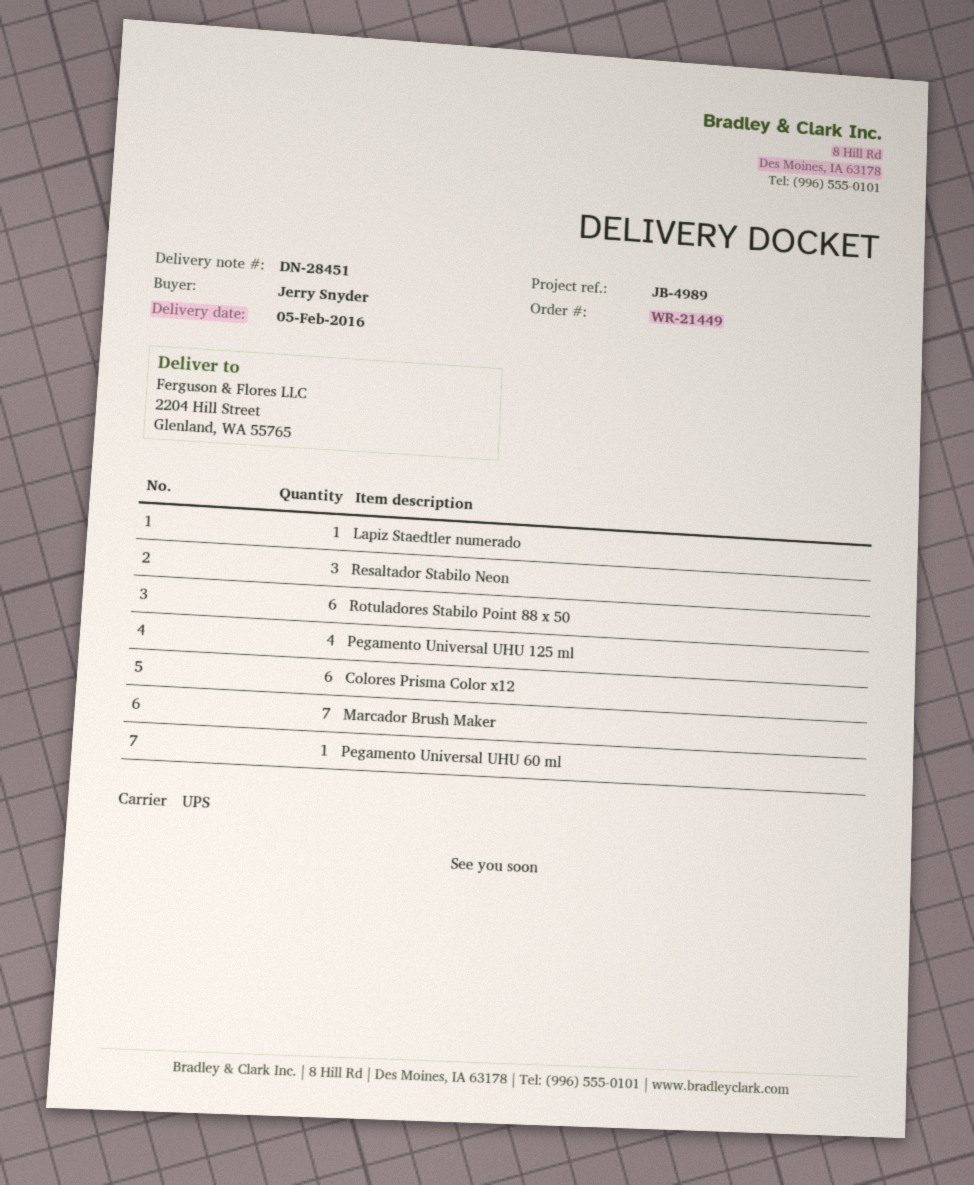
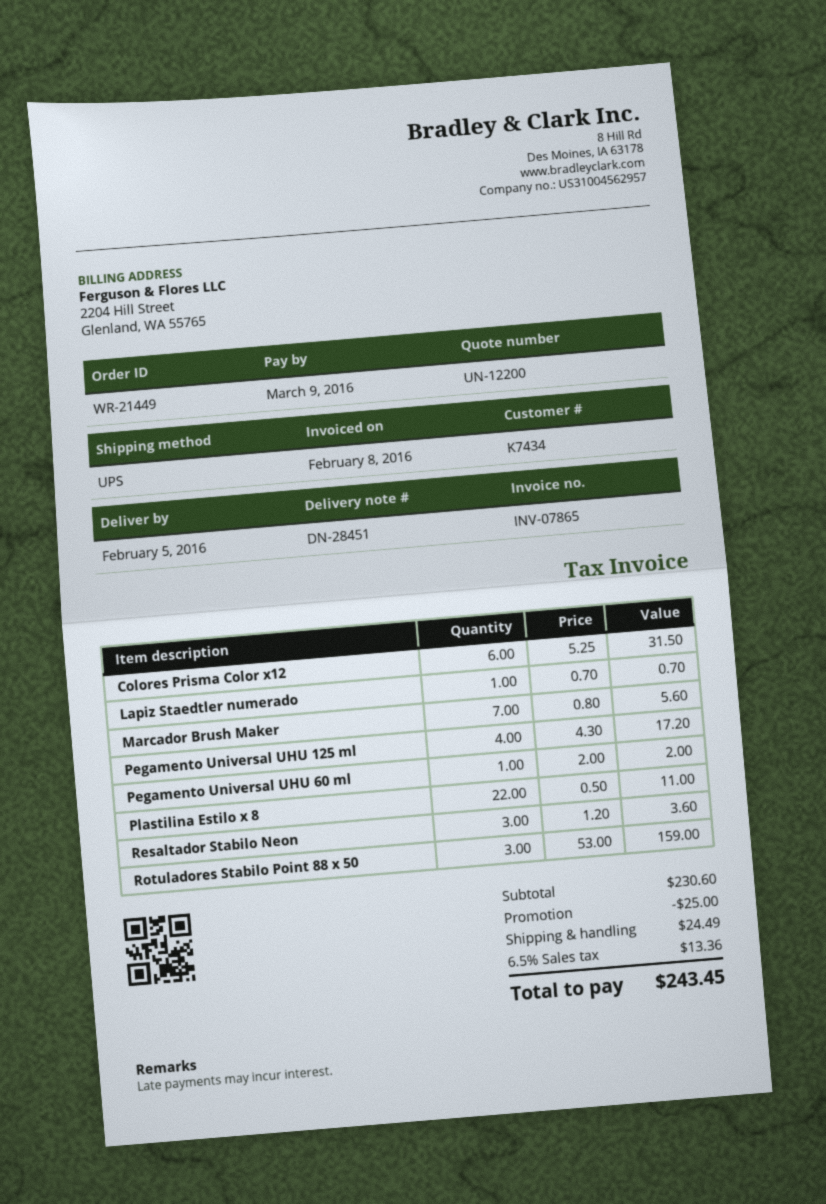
Rotuladores Stabilo Point 88 x 50: 6 -> 3
Plastilina Estilo x 8: none -> 22

